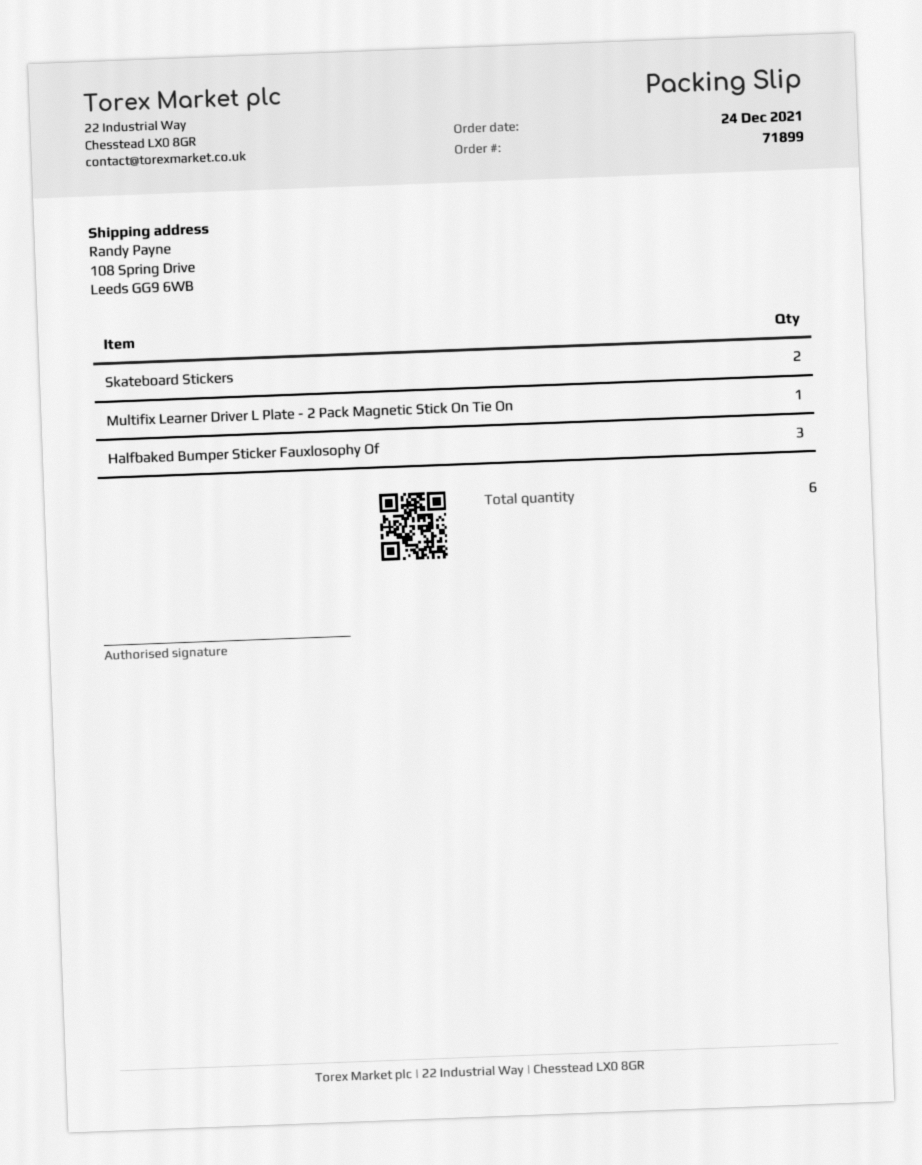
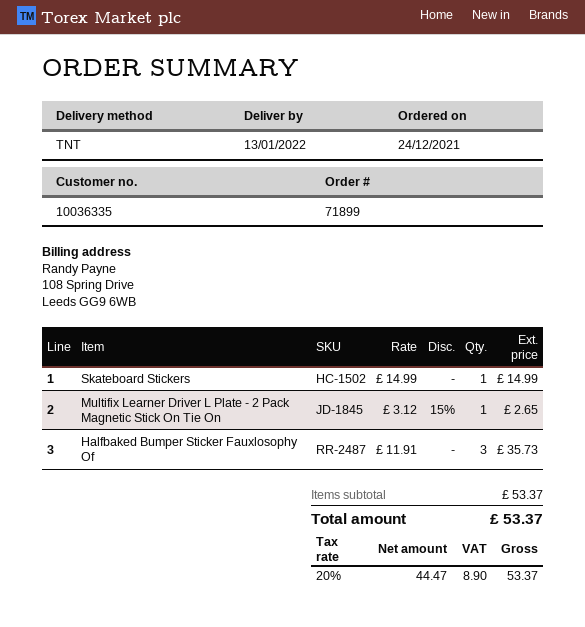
Skateboard Stickers: 2 -> 1

